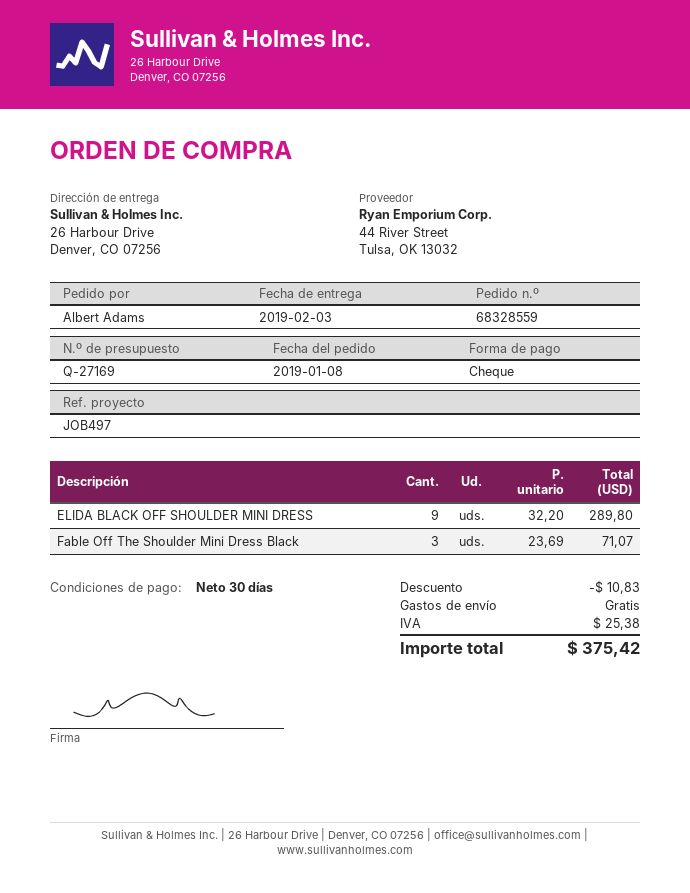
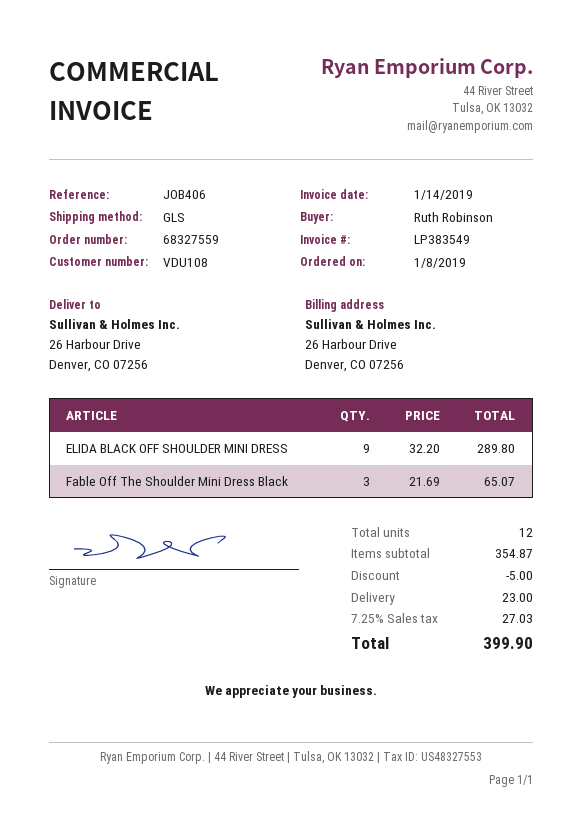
order number: 68328559 -> 68327559
reference: JOB497 -> JOB406
ordered by: Albert Adams -> Ruth Robinson
Fable Off The Shoulder Mini Dress Black: 3 x 23.69 = 71.07 -> 3 x 21.69 = 65.07
discount: 10.83 -> 5.00
shipping: 0.00 -> 23.00
tax: 25.38 -> 27.03
total: 375.42 -> 399.90

